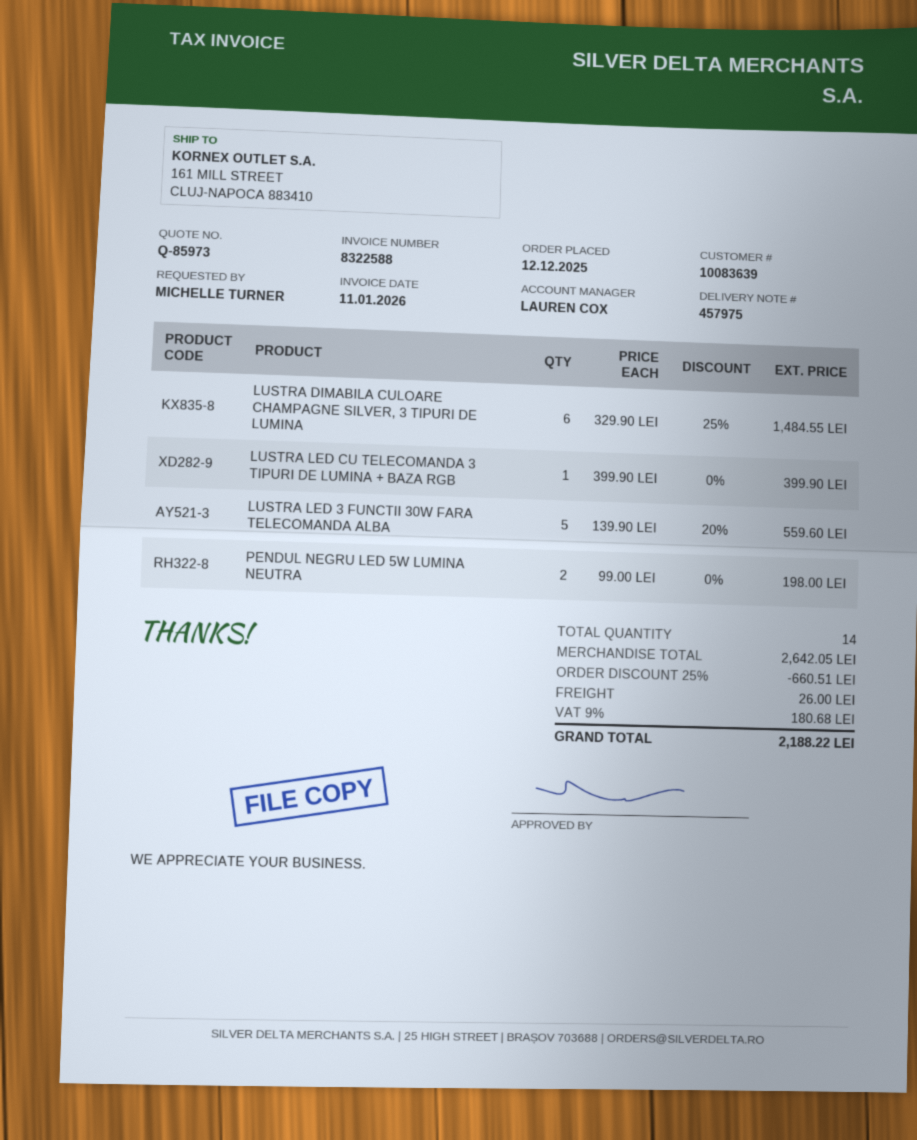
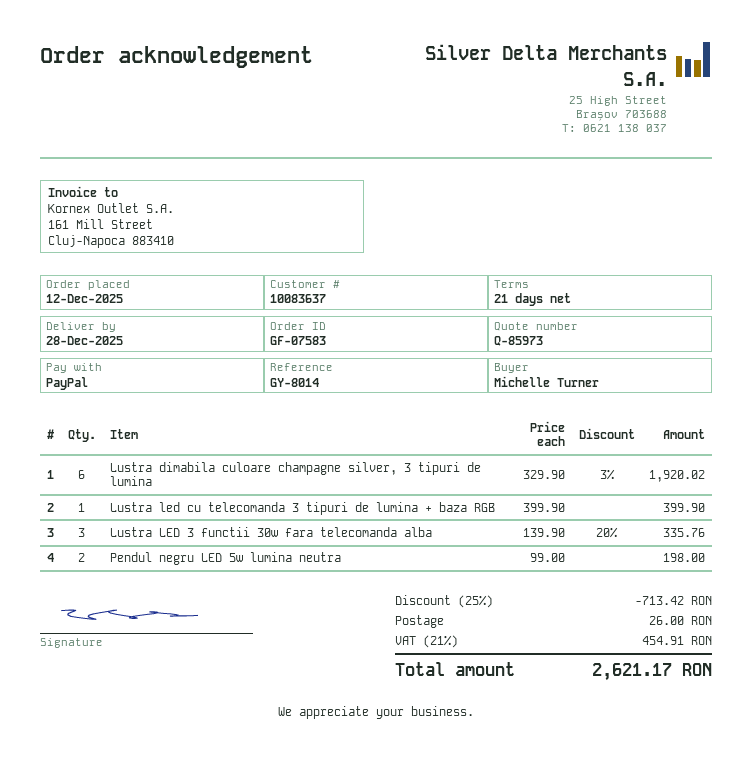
customer number: 10083639 -> 10083637
LUSTRA DIMABILA CULOARE CHAMPAGNE SILVER, 3 TIPURI DE LUMINA: 6 x 329.90 - 25% = 1484.55 -> 6 x 329.90 - 3% = 1920.02
LUSTRA LED 3 FUNCTII 30W FARA TELECOMANDA ALBA: 5 x 139.90 - 20% = 559.60 -> 3 x 139.90 - 20% = 335.76
discount: 25% = 660.51 -> 25% = 713.42
tax: 9% = 180.68 -> 21% = 454.91
total: 2188.22 -> 2621.17

